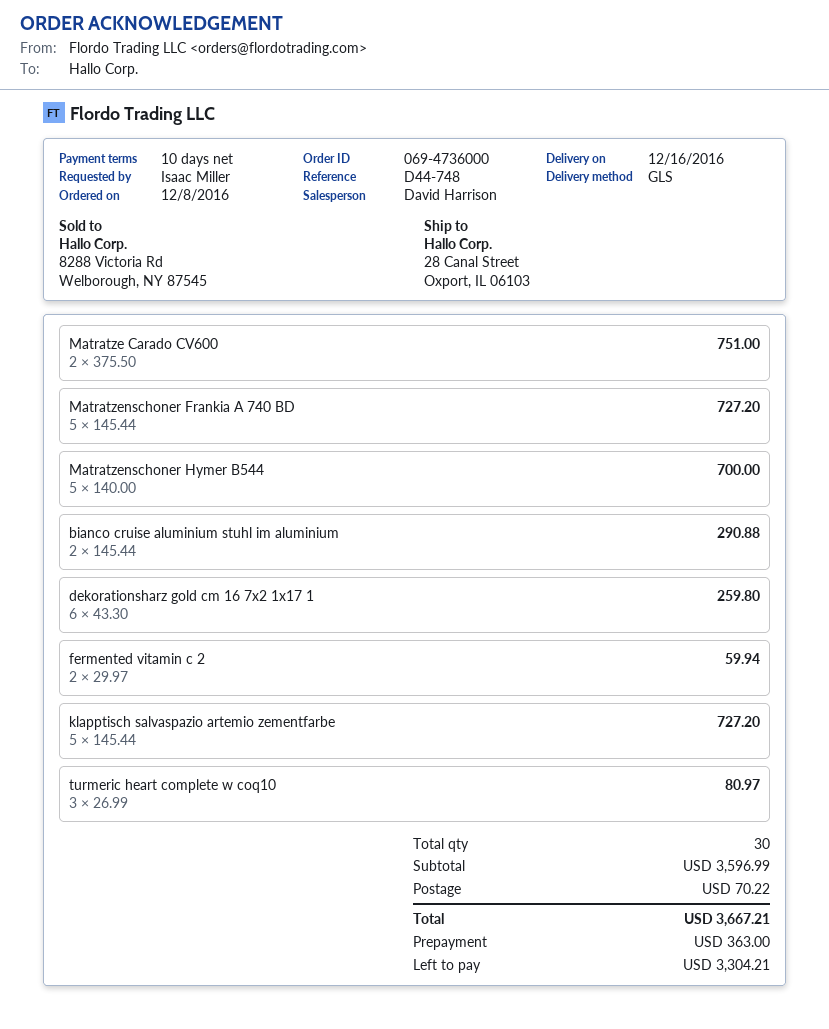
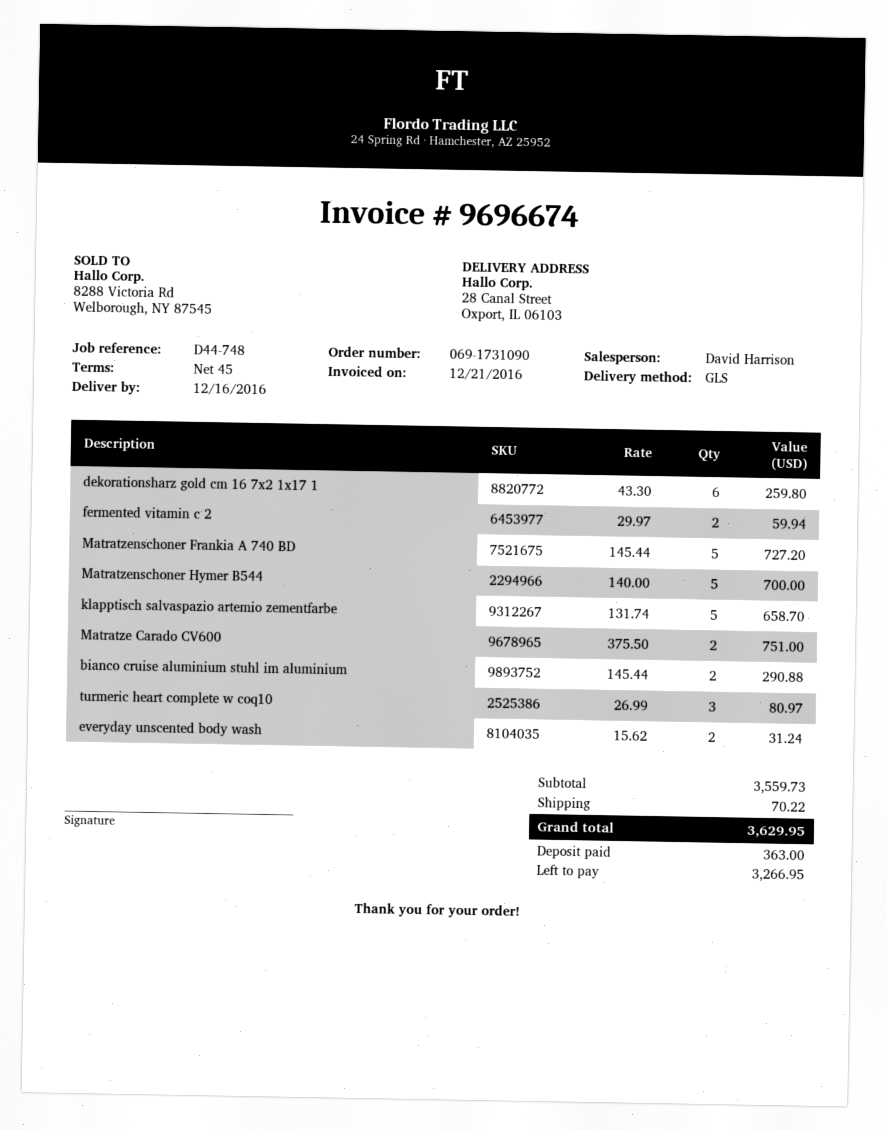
order number: 069-4736000 -> 069-1731090
payment terms: 10 days -> 45 days
klapptisch salvaspazio artemio zementfarbe: 5 x 145.44 = 727.20 -> 5 x 131.74 = 658.70
everyday unscented body wash: none -> 2 x 15.62 = 31.24
subtotal: 3596.99 -> 3559.73
total: 3667.21 -> 3629.95
balance: 3304.21 -> 3266.95

